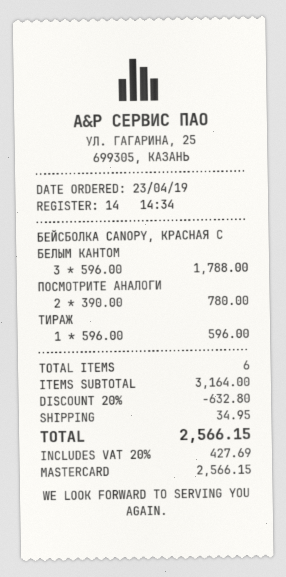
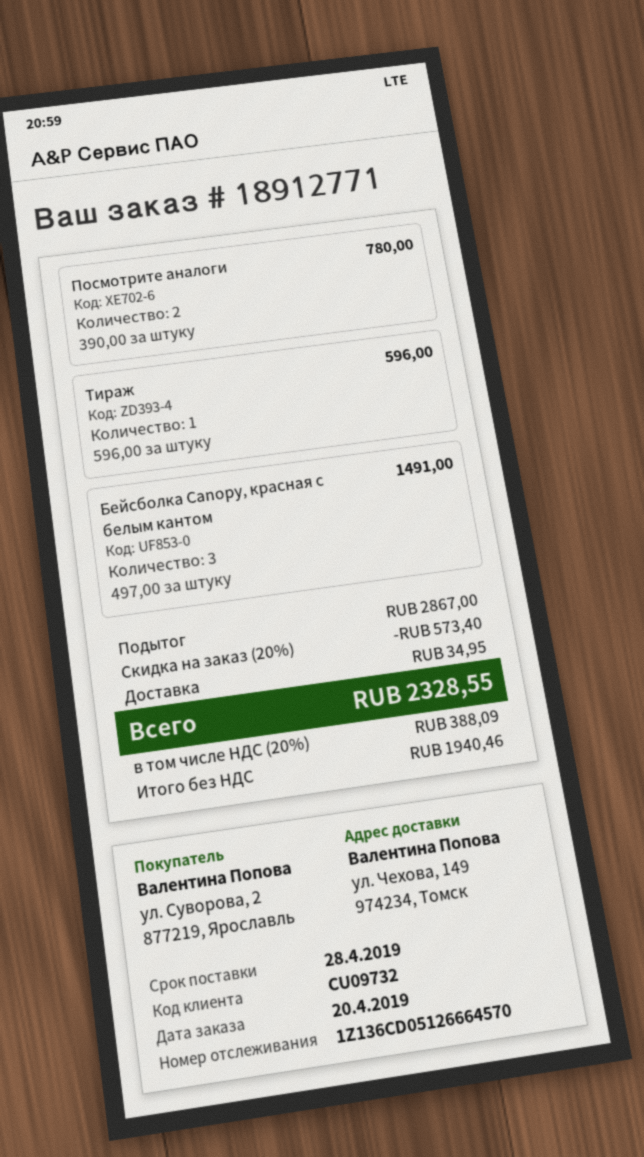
order date: 2019-04-23 -> 2019-04-20
БЕЙСБОЛКА CANOPY, КРАСНАЯ С БЕЛЫМ КАНТОМ: 3 x 596.00 = 1788.00 -> 3 x 497.00 = 1491.00
subtotal: 3164.00 -> 2867.00
discount: 20% = 632.80 -> 20% = 573.40
tax: 20% = 427.69 -> 20% = 388.09
total: 2566.15 -> 2328.55

